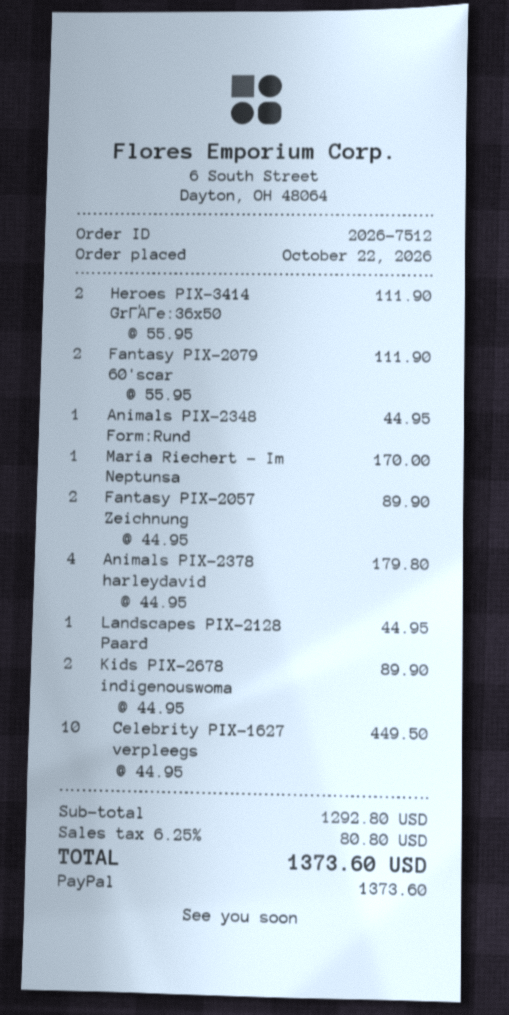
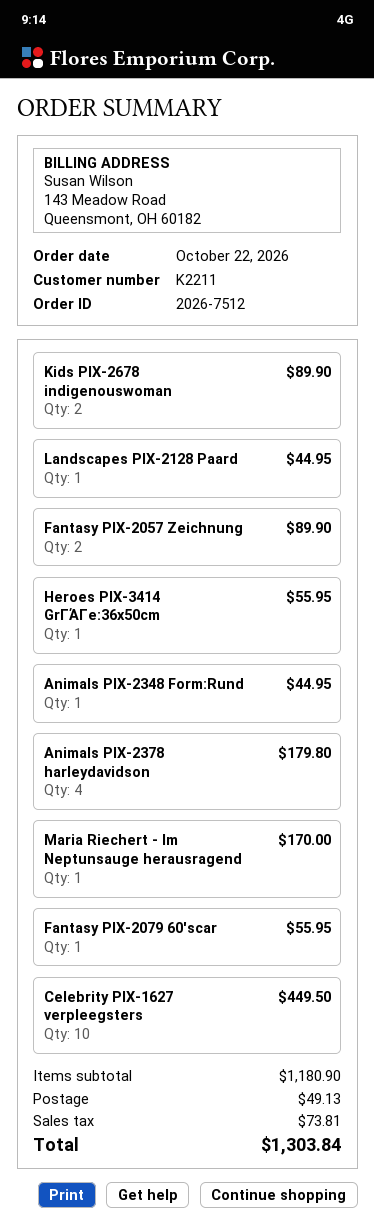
Heroes PIX-3414 GrΓΆΓe:36x50: 2 for 111.90 -> 1 for 55.95
Fantasy PIX-2079 60'scar: 2 for 111.90 -> 1 for 55.95
subtotal: 1292.80 -> 1180.90
shipping: none -> 49.13
tax: 80.80 -> 73.81
total: 1373.60 -> 1303.84

